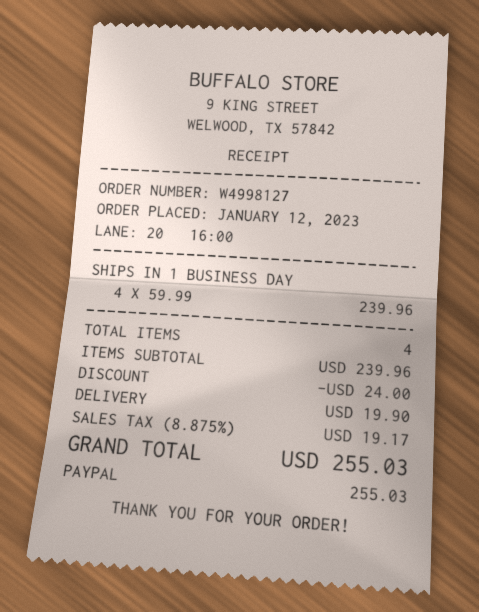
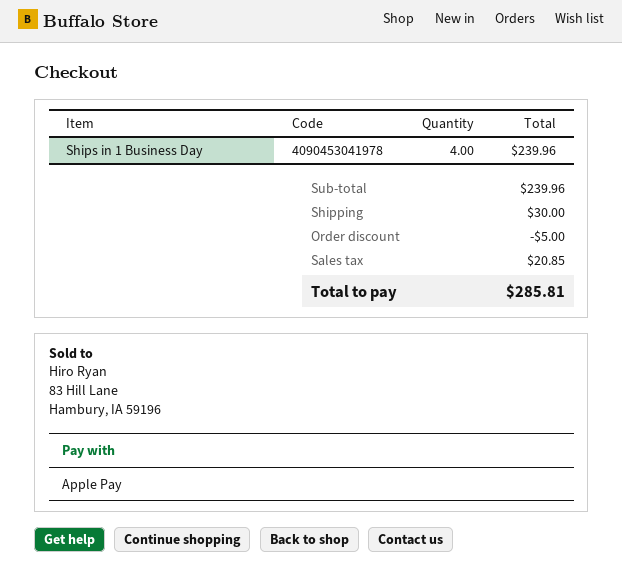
payment method: PayPal -> Apple Pay
discount: 24.00 -> 5.00
shipping: 19.90 -> 30.00
tax: 19.17 -> 20.85
total: 255.03 -> 285.81

